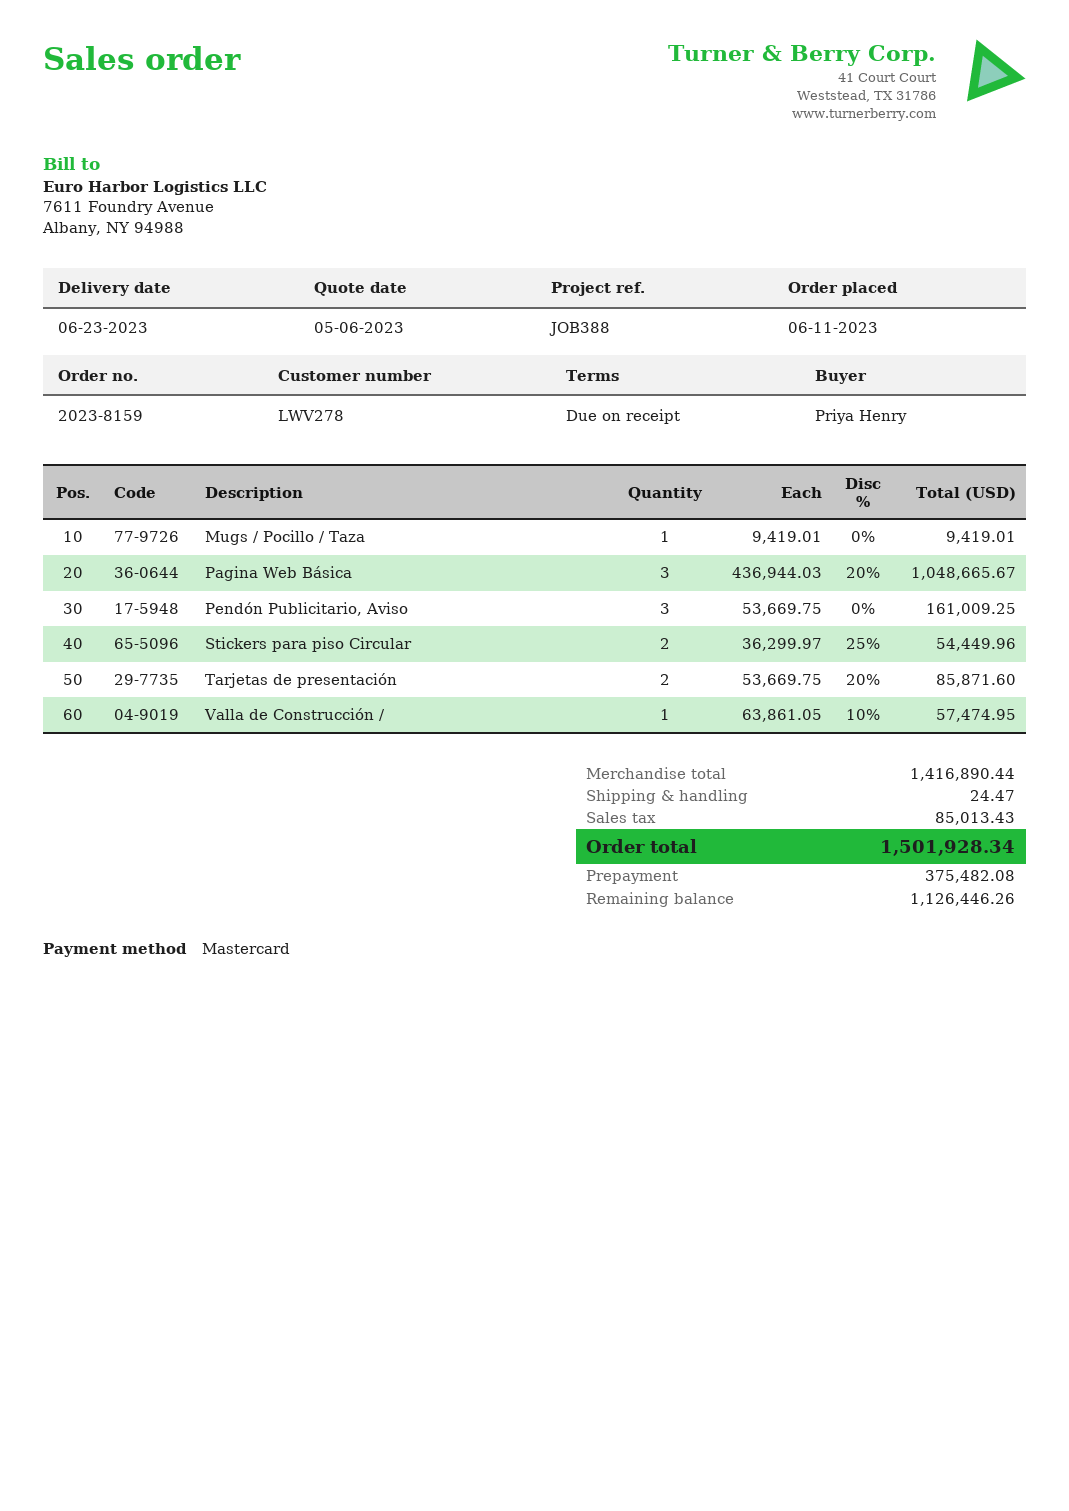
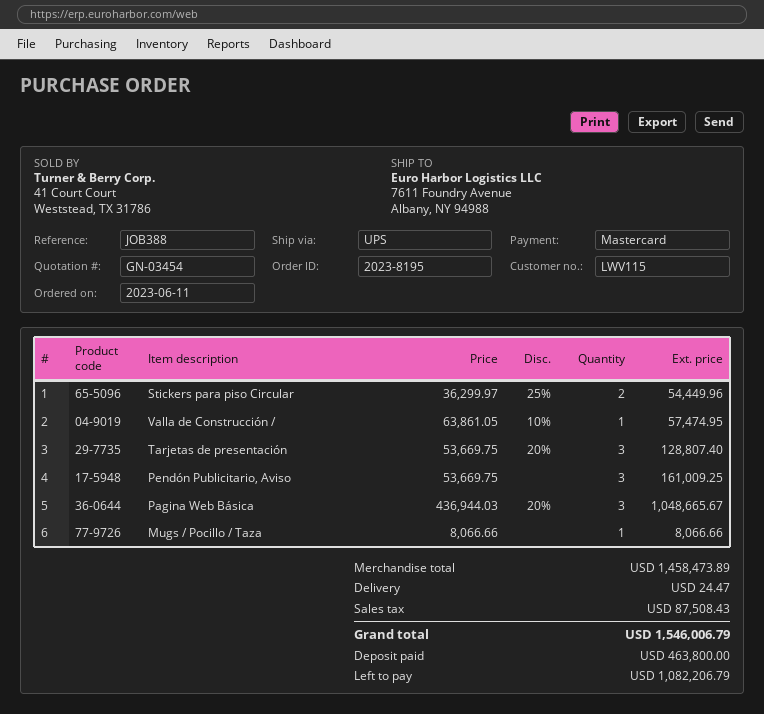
order number: 2023-8159 -> 2023-8195
customer number: LWV278 -> LWV115
Mugs / Pocillo / Taza: 1 x 9419.01 = 9419.01 -> 1 x 8066.66 = 8066.66
Tarjetas de presentación: 2 x 53669.75 - 20% = 85871.60 -> 3 x 53669.75 - 20% = 128807.40
subtotal: 1416890.44 -> 1458473.89
tax: 85013.43 -> 87508.43
total: 1501928.34 -> 1546006.79
deposit: 375482.08 -> 463800.00
balance: 1126446.26 -> 1082206.79

